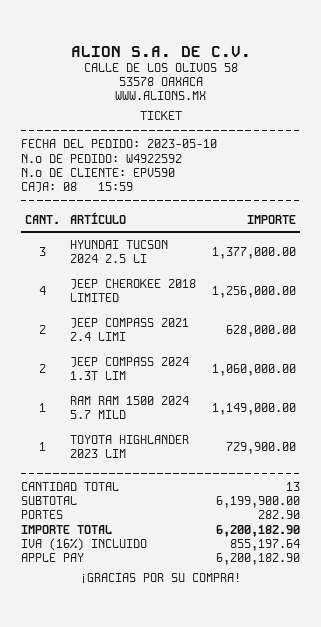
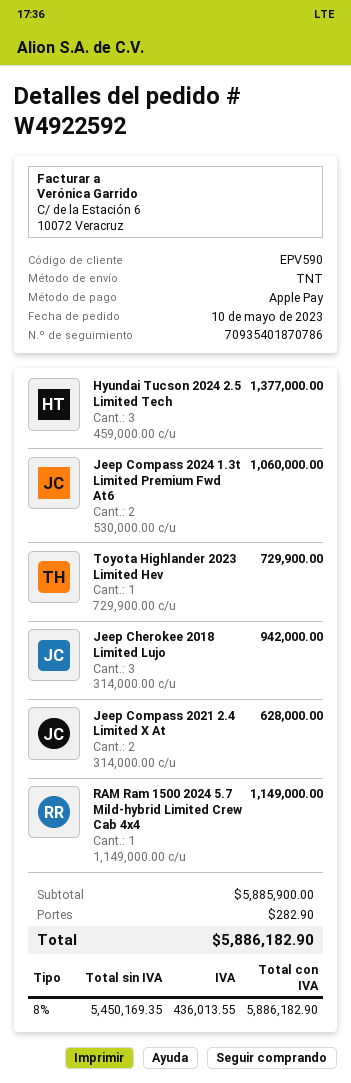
JEEP CHEROKEE 2018 LIMITED: 4 for 1256000.00 -> 3 for 942000.00
subtotal: 6199900.00 -> 5885900.00
tax: 16% = 855197.64 -> 8% = 436013.55
total: 6200182.90 -> 5886182.90

